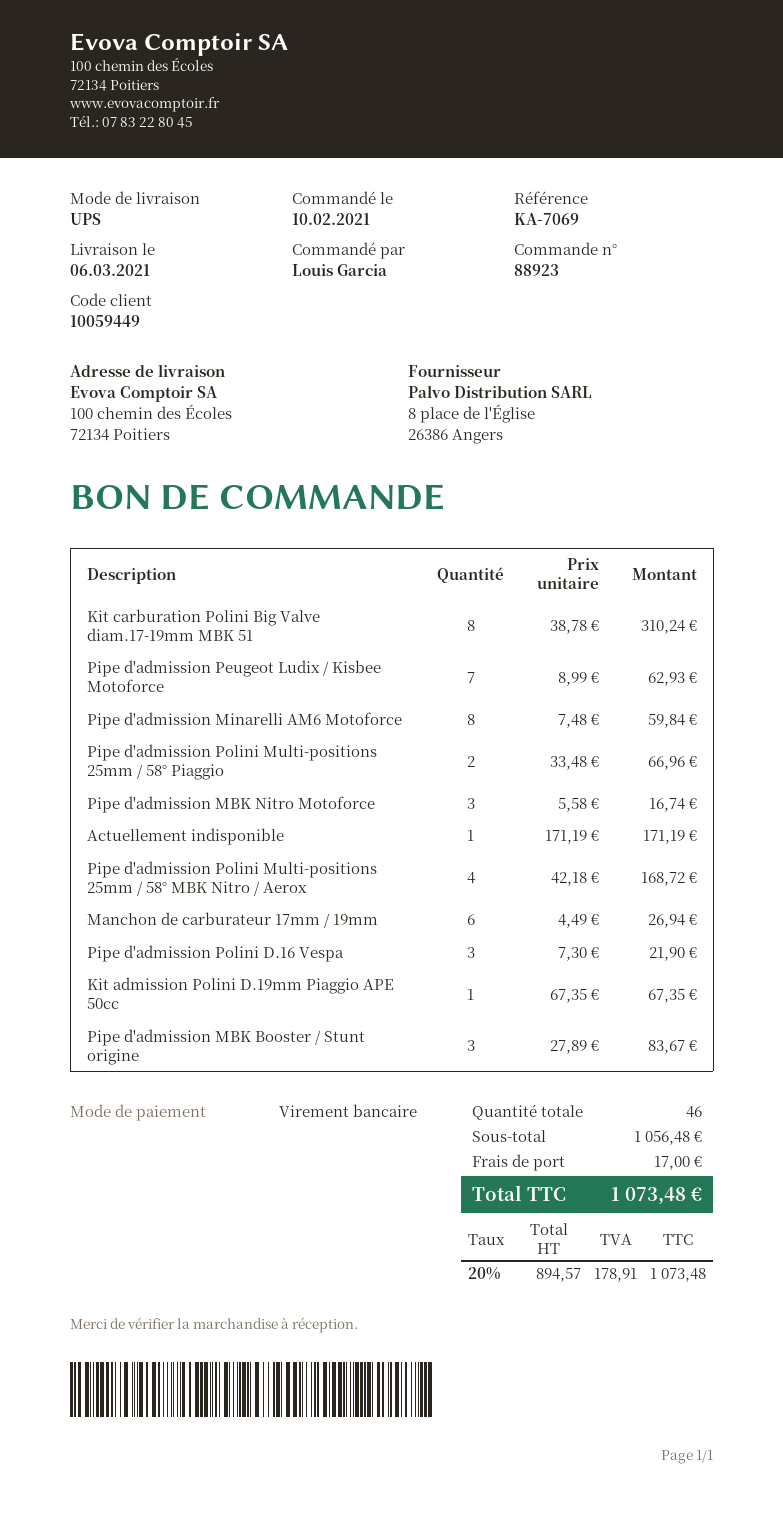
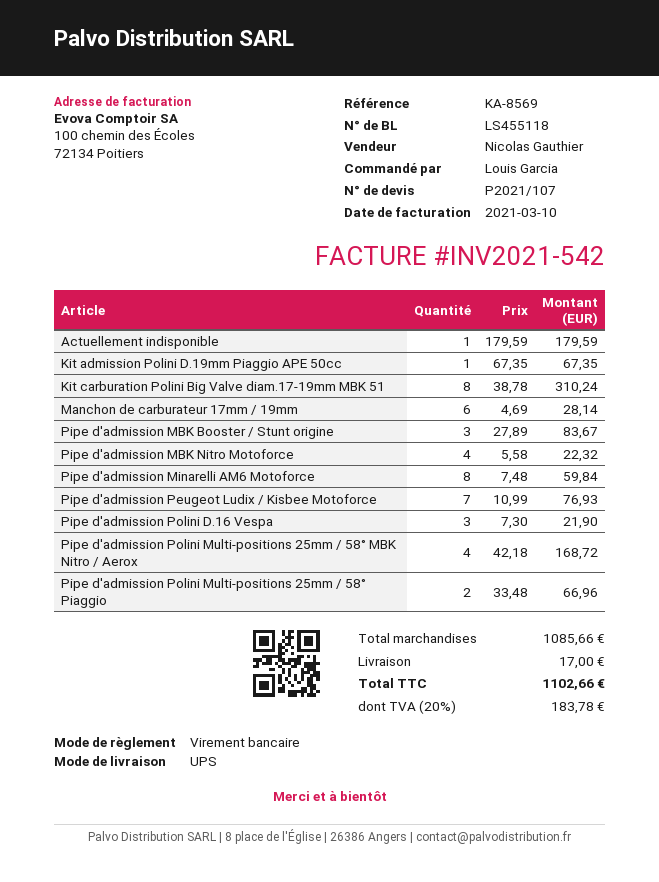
reference: KA-7069 -> KA-8569
Pipe d'admission Peugeot Ludix / Kisbee Motoforce: 7 x 8.99 = 62.93 -> 7 x 10.99 = 76.93
Pipe d'admission MBK Nitro Motoforce: 3 x 5.58 = 16.74 -> 4 x 5.58 = 22.32
Actuellement indisponible: 1 x 171.19 = 171.19 -> 1 x 179.59 = 179.59
Manchon de carburateur 17mm / 19mm: 6 x 4.49 = 26.94 -> 6 x 4.69 = 28.14
subtotal: 1056.48 -> 1085.66
tax: 20% = 178.91 -> 20% = 183.78
total: 1073.48 -> 1102.66

